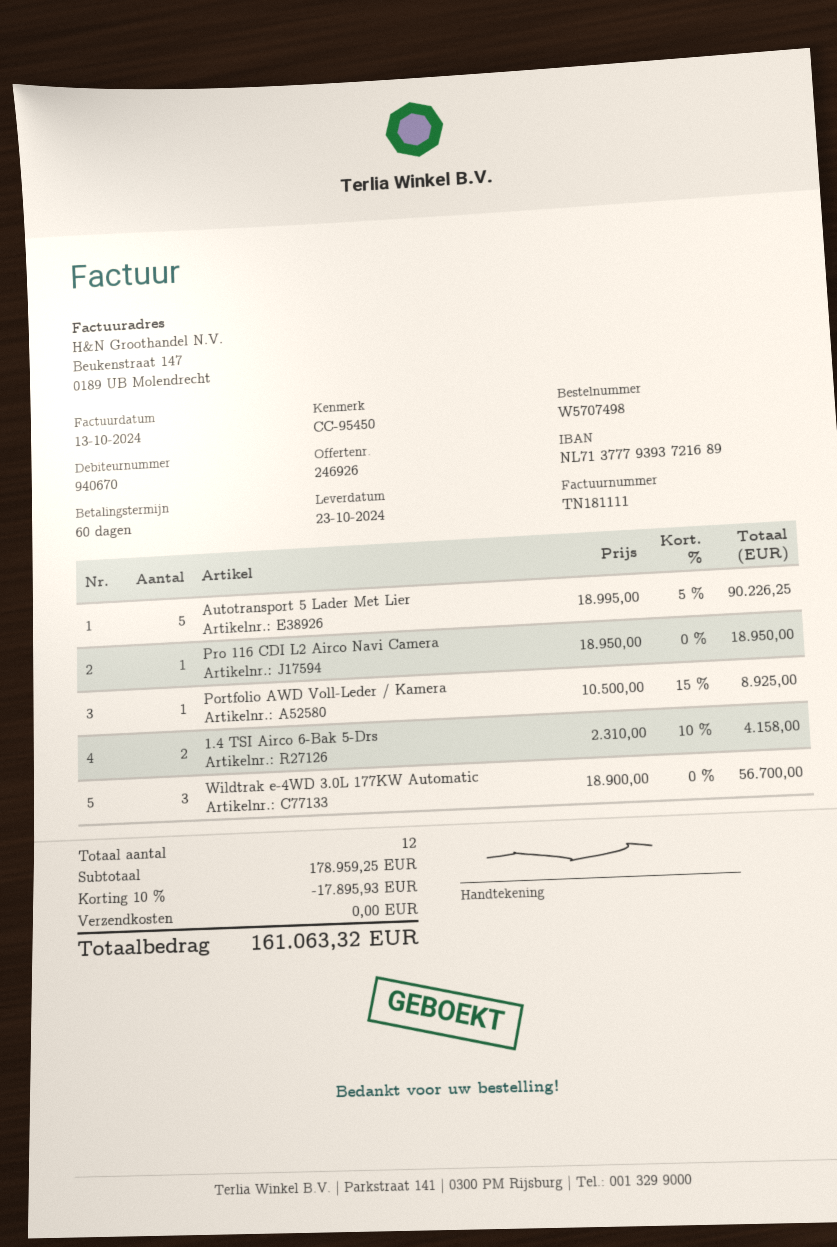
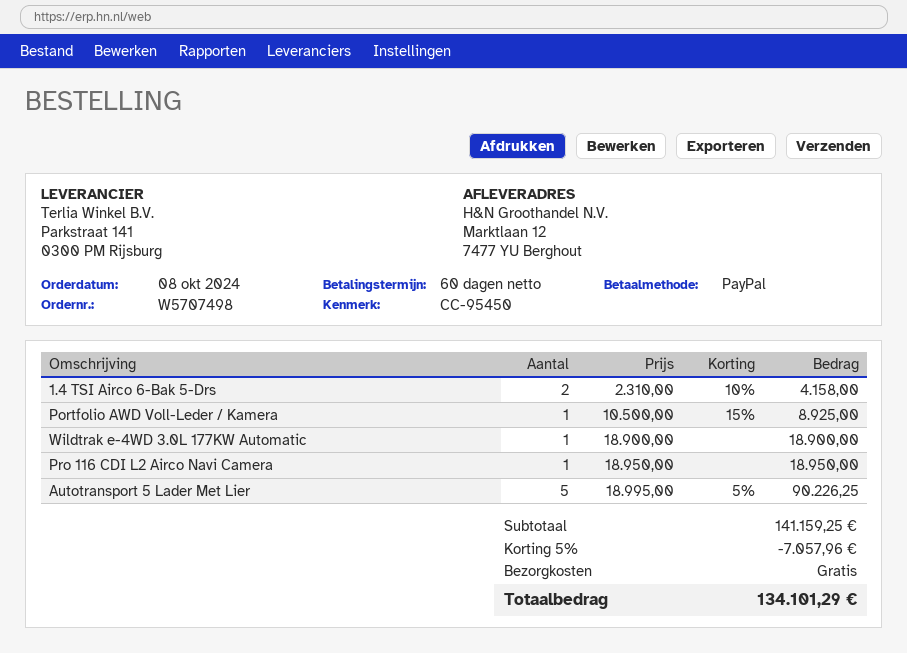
Wildtrak e-4WD 3.0L 177KW Automatic: 3 x 18900.00 = 56700.00 -> 1 x 18900.00 = 18900.00
subtotal: 178959.25 -> 141159.25
discount: 10% = 17895.93 -> 5% = 7057.96
total: 161063.32 -> 134101.29

